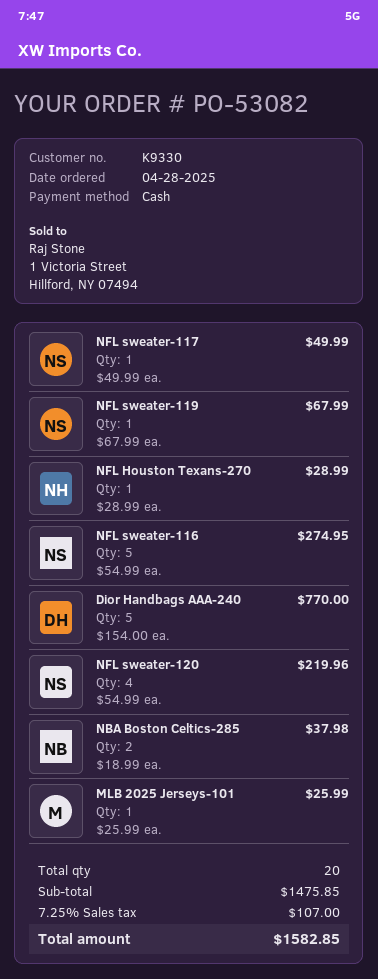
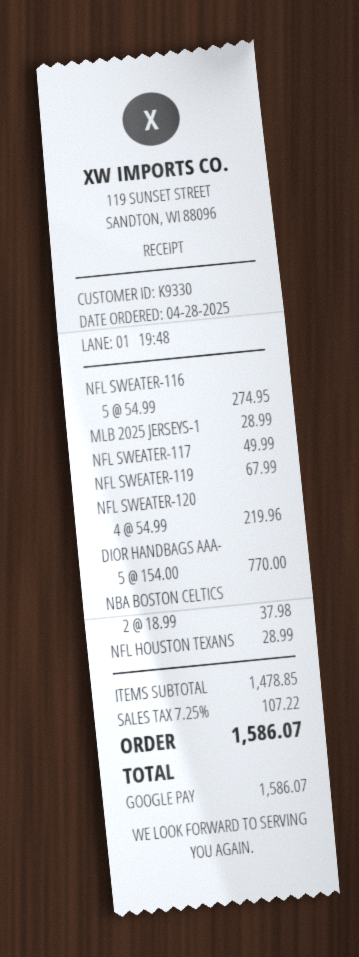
payment method: cash -> Google Pay
MLB 2025 Jerseys-101: 1 x 25.99 = 25.99 -> 1 x 28.99 = 28.99
subtotal: 1475.85 -> 1478.85
tax: 7.25% = 107.00 -> 7.25% = 107.22
total: 1582.85 -> 1586.07

